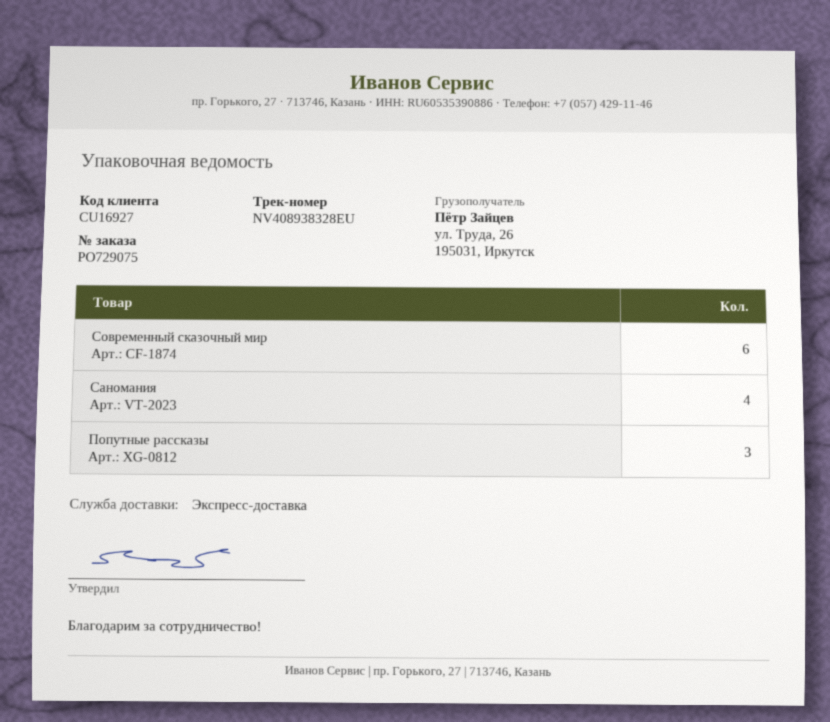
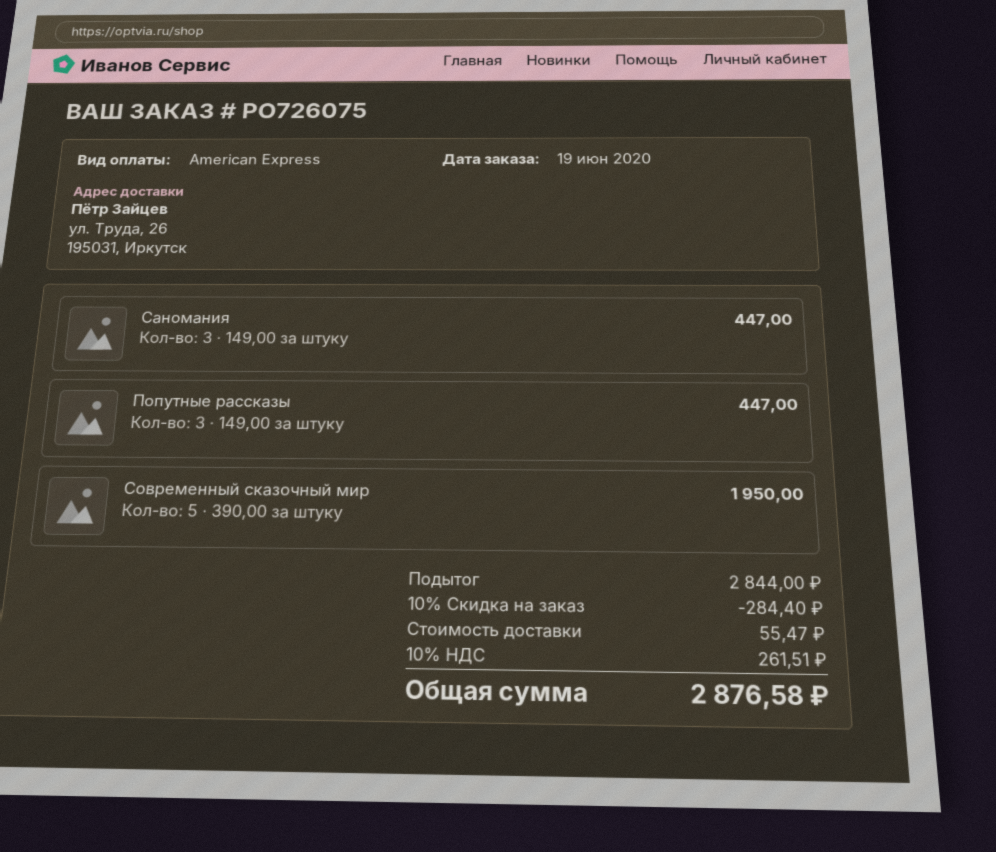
order number: PO729075 -> PO726075
Современный сказочный мир: 6 -> 5
Саномания: 4 -> 3

